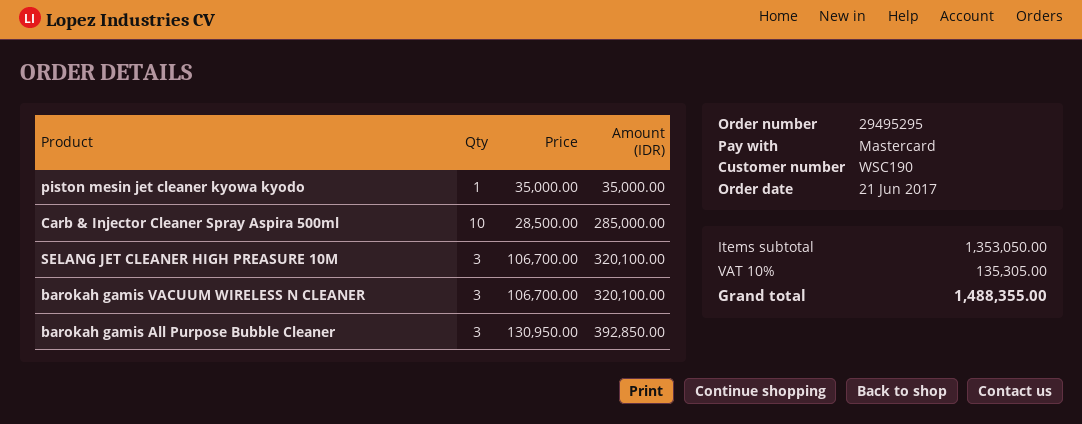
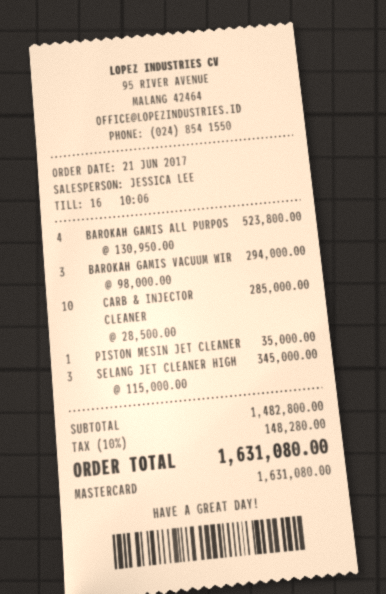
SELANG JET CLEANER HIGH PREASURE 10M: 3 x 106700.00 = 320100.00 -> 3 x 115000.00 = 345000.00
barokah gamis VACUUM WIRELESS N CLEANER: 3 x 106700.00 = 320100.00 -> 3 x 98000.00 = 294000.00
barokah gamis All Purpose Bubble Cleaner: 3 x 130950.00 = 392850.00 -> 4 x 130950.00 = 523800.00
subtotal: 1353050.00 -> 1482800.00
tax: 10% = 135305.00 -> 10% = 148280.00
total: 1488355.00 -> 1631080.00

